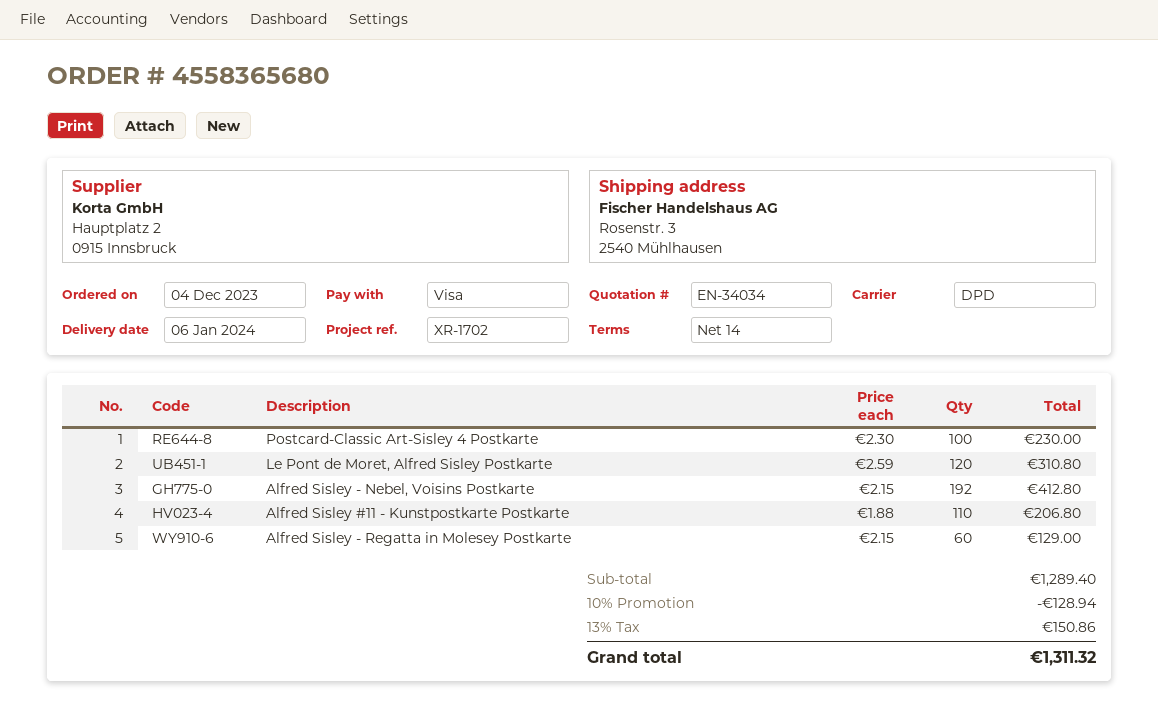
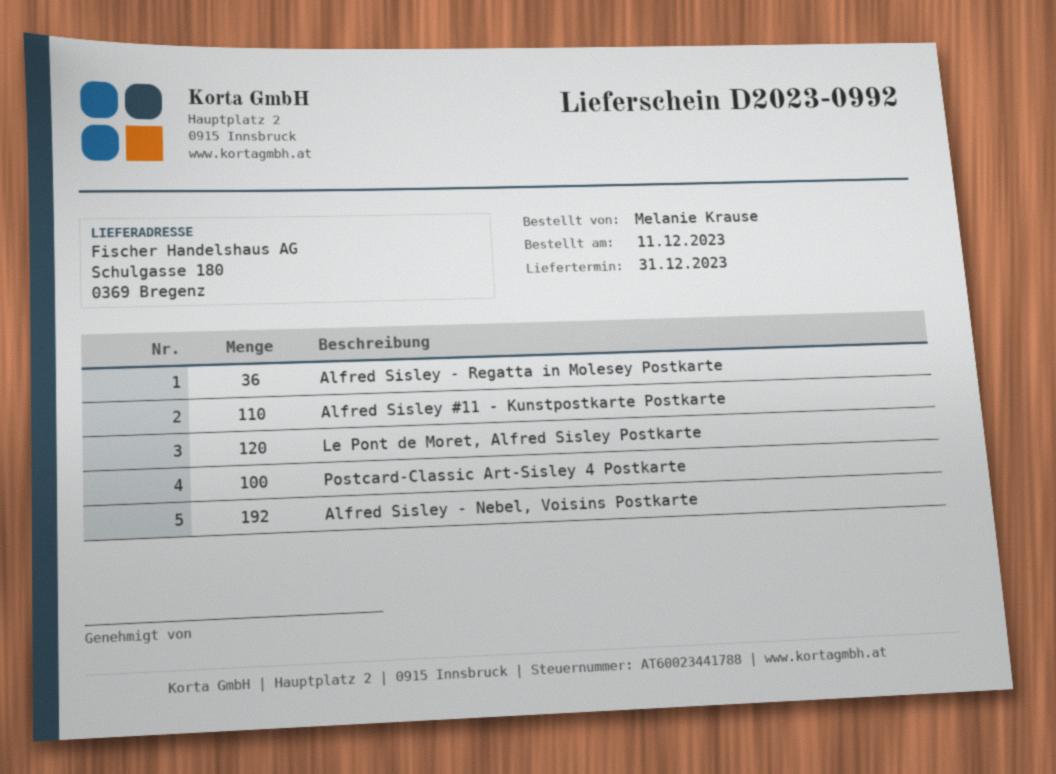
order date: 2023-12-04 -> 2023-12-11
delivery date: 2024-01-06 -> 2023-12-31
ship to: Rosenstr. 3, 2540 Mühlhausen -> Schulgasse 180, 0369 Bregenz
Alfred Sisley - Regatta in Molesey Postkarte: 60 -> 36

